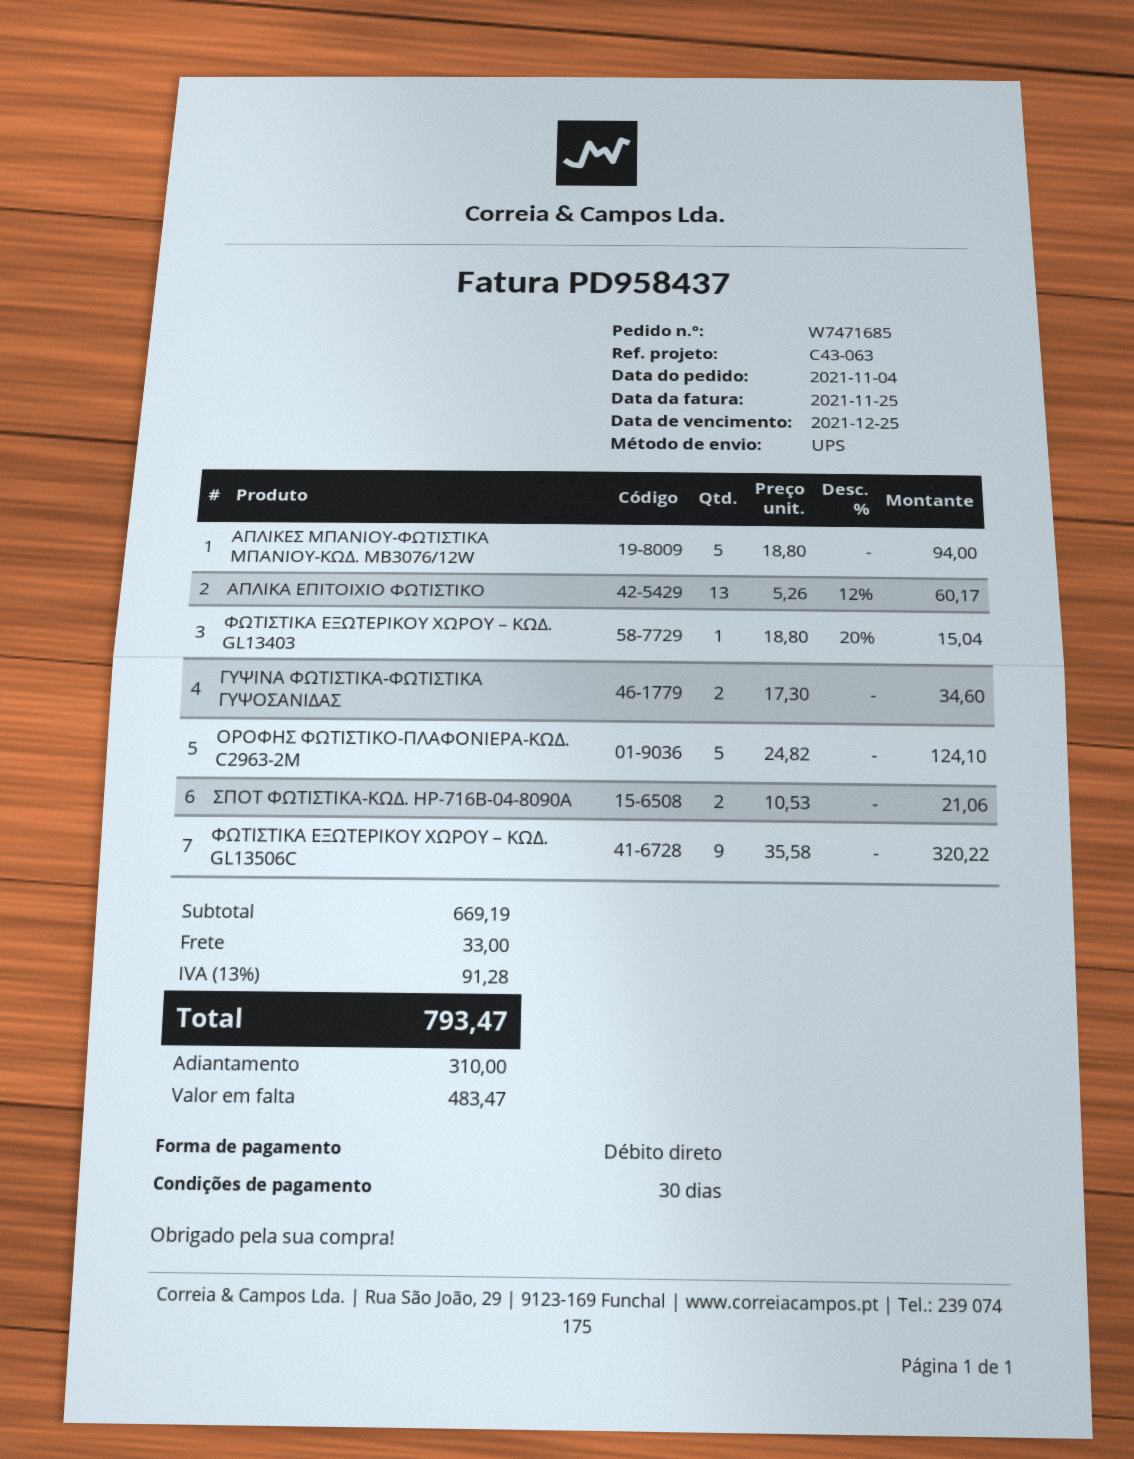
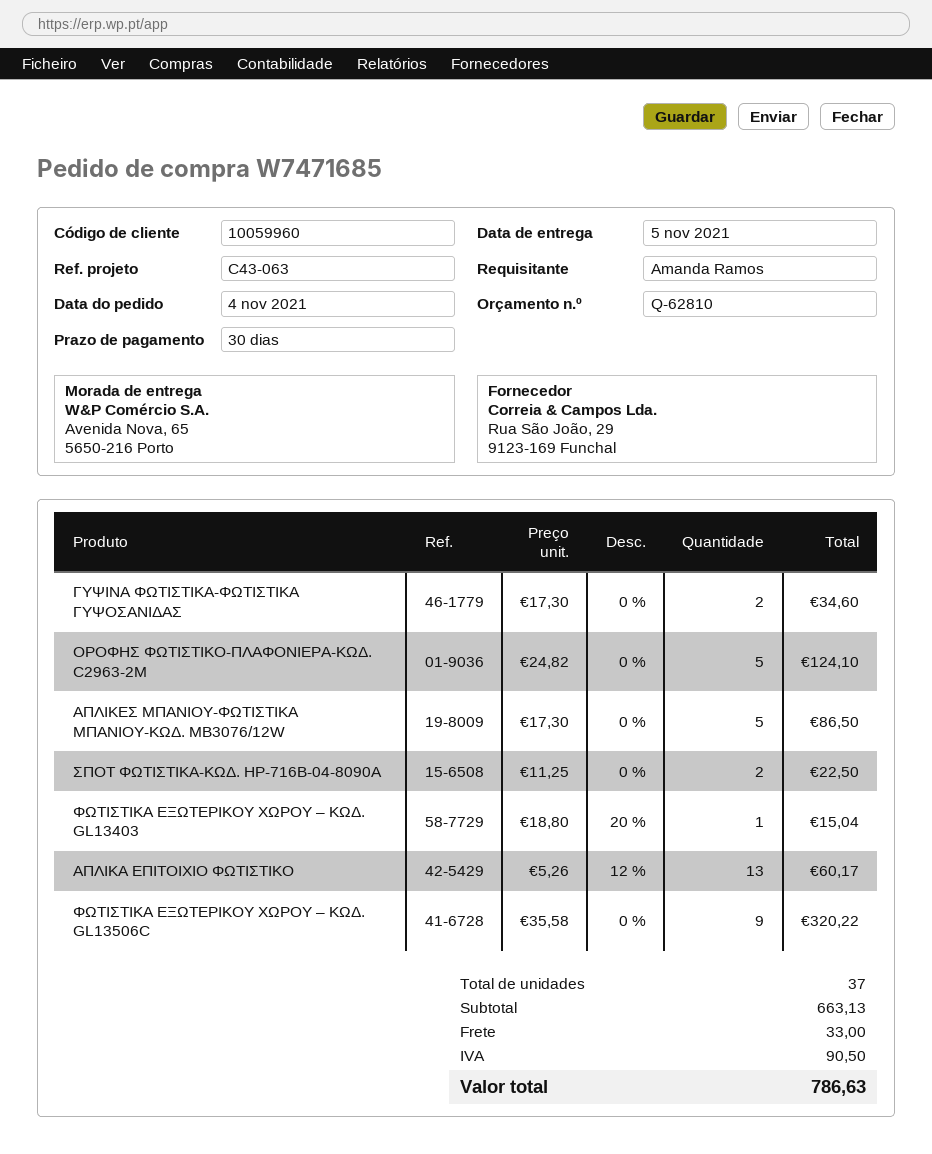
ΑΠΛΙΚΕΣ ΜΠΑΝΙΟΥ-ΦΩΤΙΣΤΙΚΑ ΜΠΑΝΙΟΥ-ΚΩΔ. MB3076/12W: 5 x 18.80 = 94.00 -> 5 x 17.30 = 86.50
ΣΠΟΤ ΦΩΤΙΣΤΙΚΑ-ΚΩΔ. HP-716B-04-8090A: 2 x 10.53 = 21.06 -> 2 x 11.25 = 22.50
subtotal: 669.19 -> 663.13
tax: 91.28 -> 90.50
total: 793.47 -> 786.63

